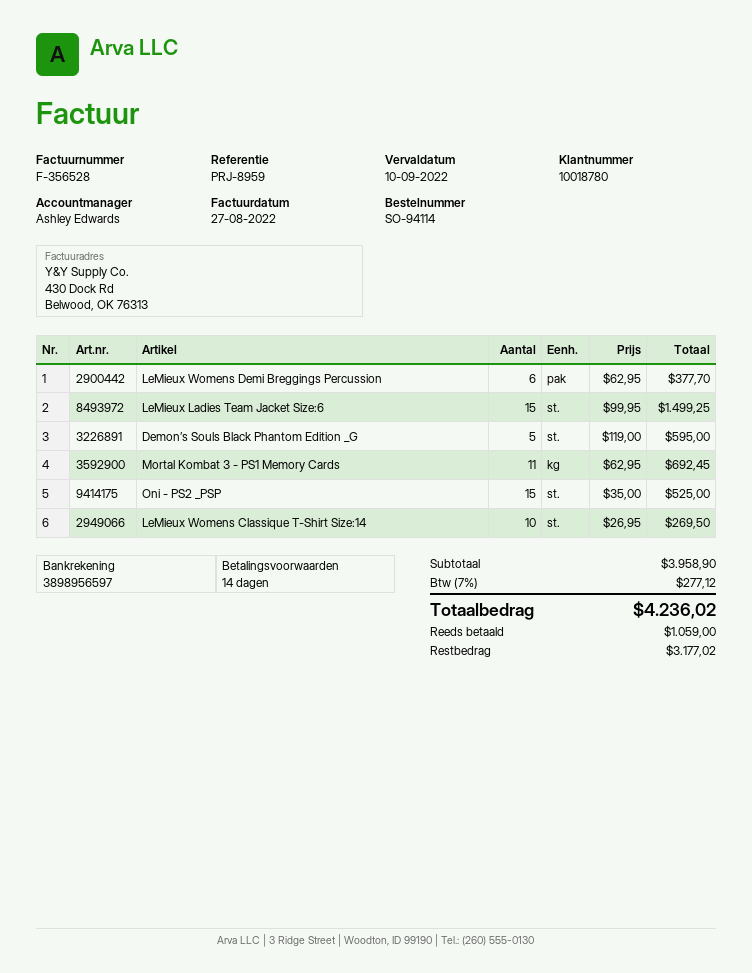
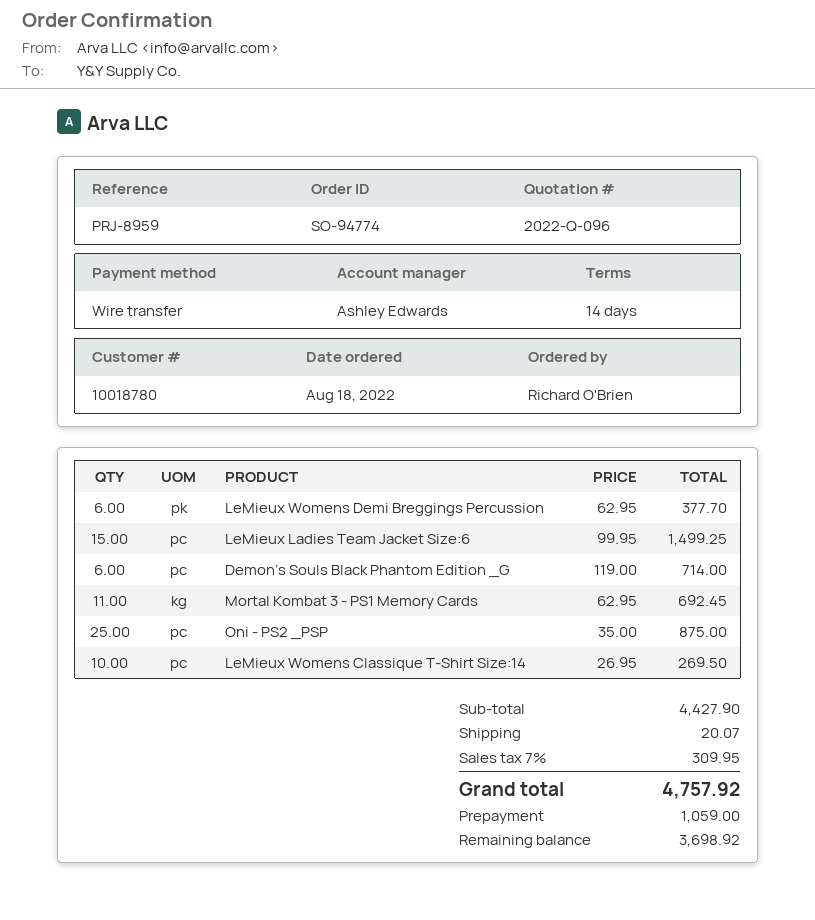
order number: SO-94114 -> SO-94774
Demon’s Souls Black Phantom Edition _G: 5 x 119.00 = 595.00 -> 6 x 119.00 = 714.00
Oni - PS2 _PSP: 15 x 35.00 = 525.00 -> 25 x 35.00 = 875.00
subtotal: 3958.90 -> 4427.90
shipping: none -> 20.07
tax: 7% = 277.12 -> 7% = 309.95
total: 4236.02 -> 4757.92
balance: 3177.02 -> 3698.92

